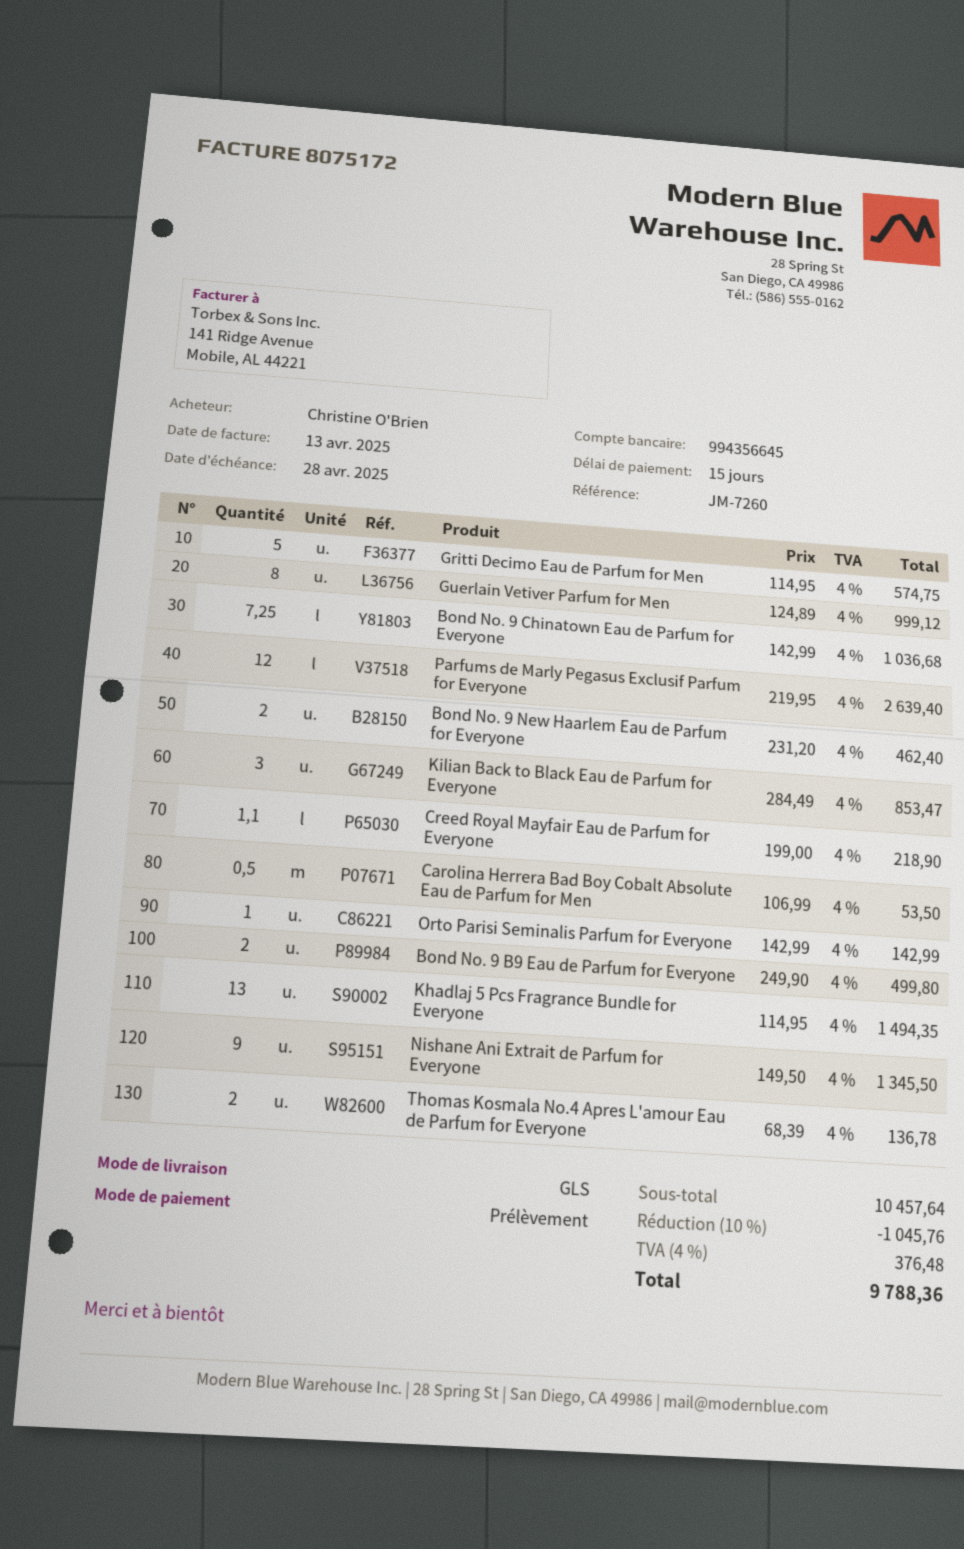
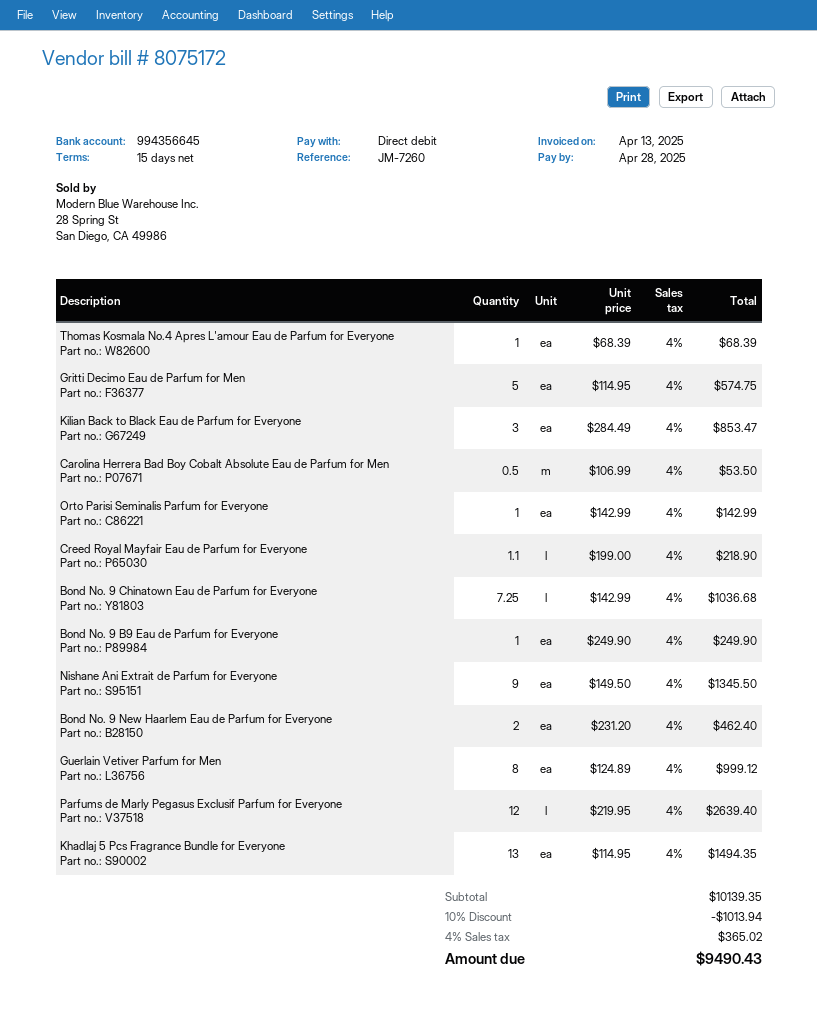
Bond No. 9 B9 Eau de Parfum for Everyone: 2 x 249.90 = 499.80 -> 1 x 249.90 = 249.90
Thomas Kosmala No.4 Apres L'amour Eau de Parfum for Everyone: 2 x 68.39 = 136.78 -> 1 x 68.39 = 68.39
subtotal: 10457.64 -> 10139.35
discount: 10% = 1045.76 -> 10% = 1013.94
tax: 4% = 376.48 -> 4% = 365.02
total: 9788.36 -> 9490.43

